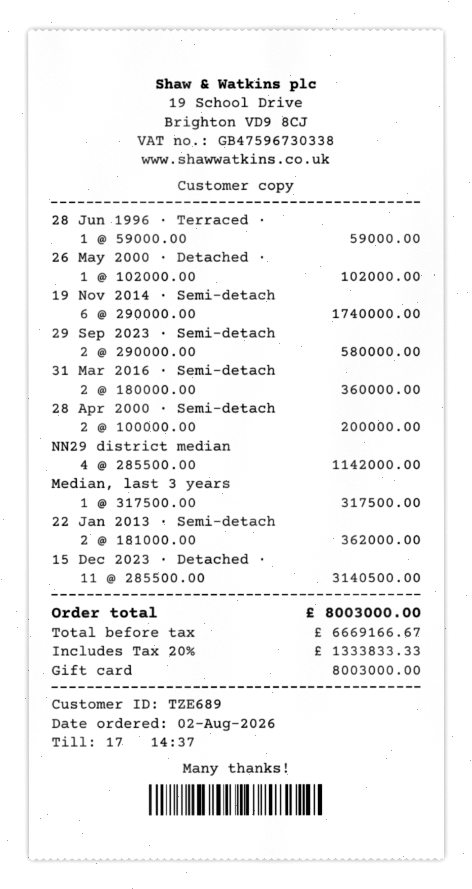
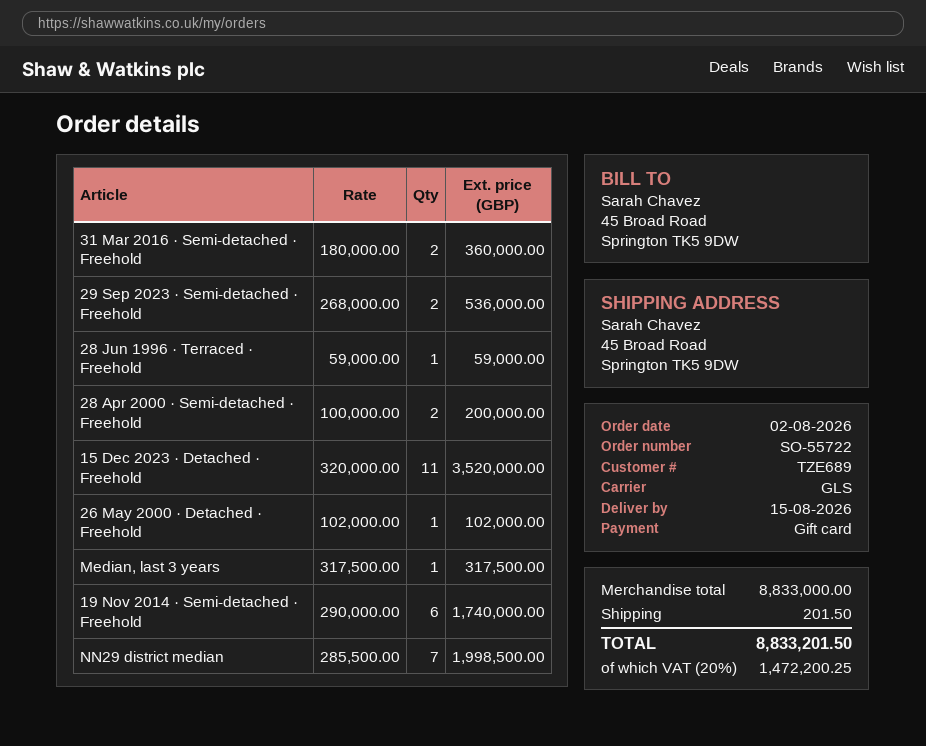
29 Sep 2023 · Semi-detach: 2 x 290000.00 = 580000.00 -> 2 x 268000.00 = 536000.00
NN29 district median: 4 x 285500.00 = 1142000.00 -> 7 x 285500.00 = 1998500.00
22 Jan 2013 · Semi-detach: 2 x 181000.00 = 362000.00 -> none
15 Dec 2023 · Detached ·: 11 x 285500.00 = 3140500.00 -> 11 x 320000.00 = 3520000.00
shipping: none -> 201.50
tax: 20% = 1333833.33 -> 20% = 1472200.25
total: 8003000.00 -> 8833201.50

